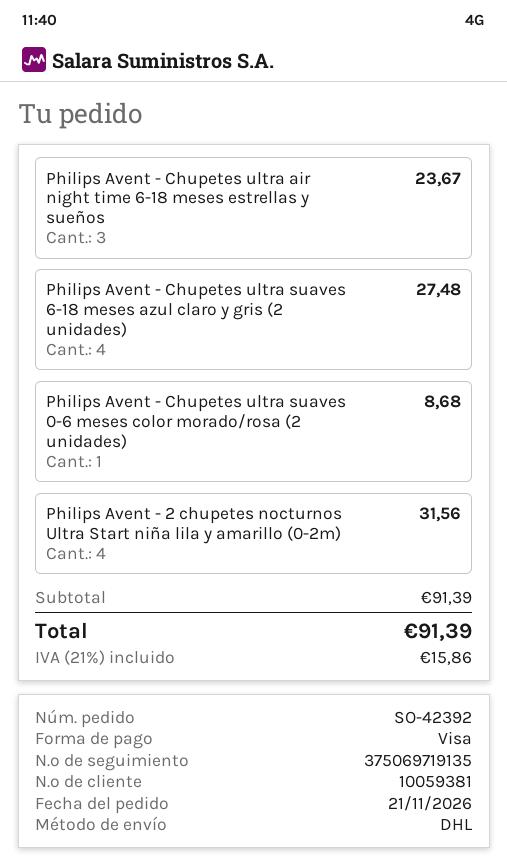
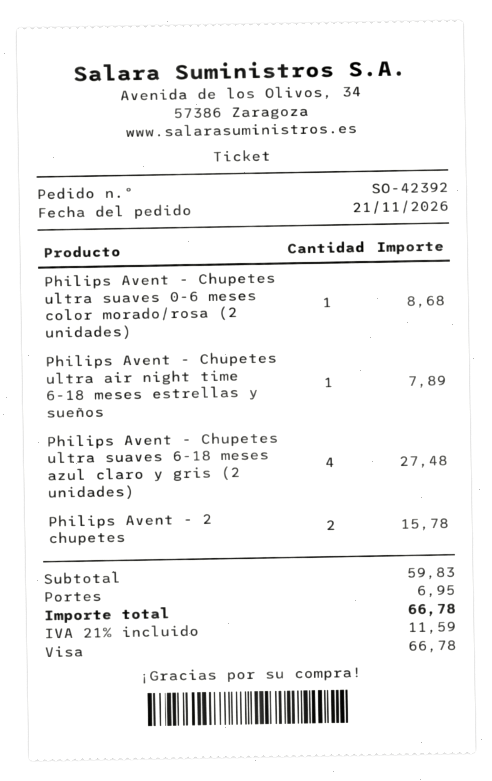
Philips Avent - Chupetes ultra air night time 6-18 meses estrellas y sueños: 3 for 23.67 -> 1 for 7.89
Philips Avent - 2 chupetes nocturnos Ultra Start niña lila y amarillo (0-2m): 4 for 31.56 -> 2 for 15.78
subtotal: 91.39 -> 59.83
shipping: none -> 6.95
tax: 21% = 15.86 -> 21% = 11.59
total: 91.39 -> 66.78

